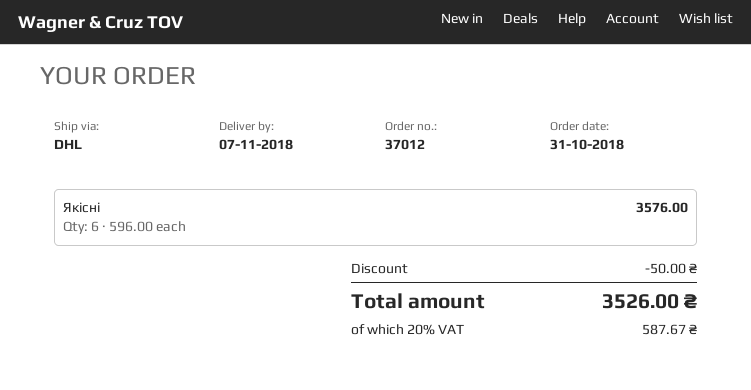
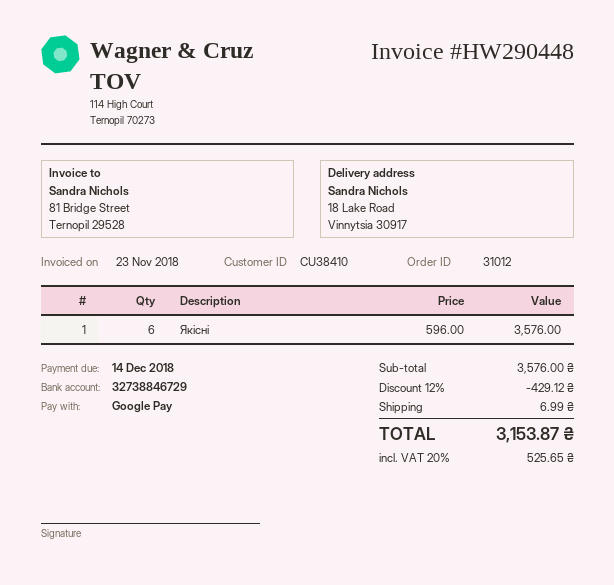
order number: 37012 -> 31012
discount: 50.00 -> 429.12
shipping: none -> 6.99
tax: 20% = 587.67 -> 20% = 525.65
total: 3526.00 -> 3153.87

